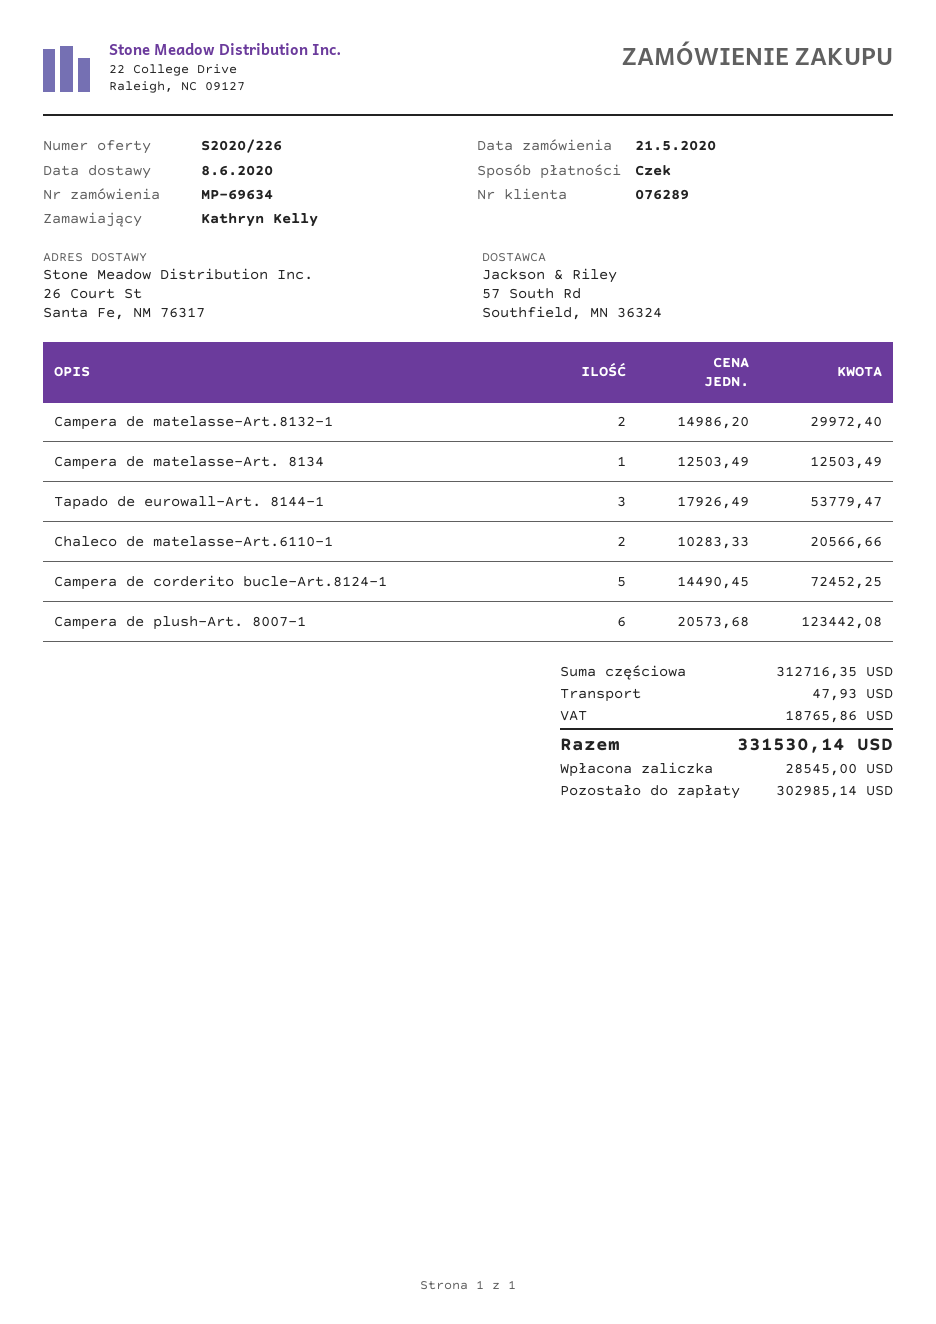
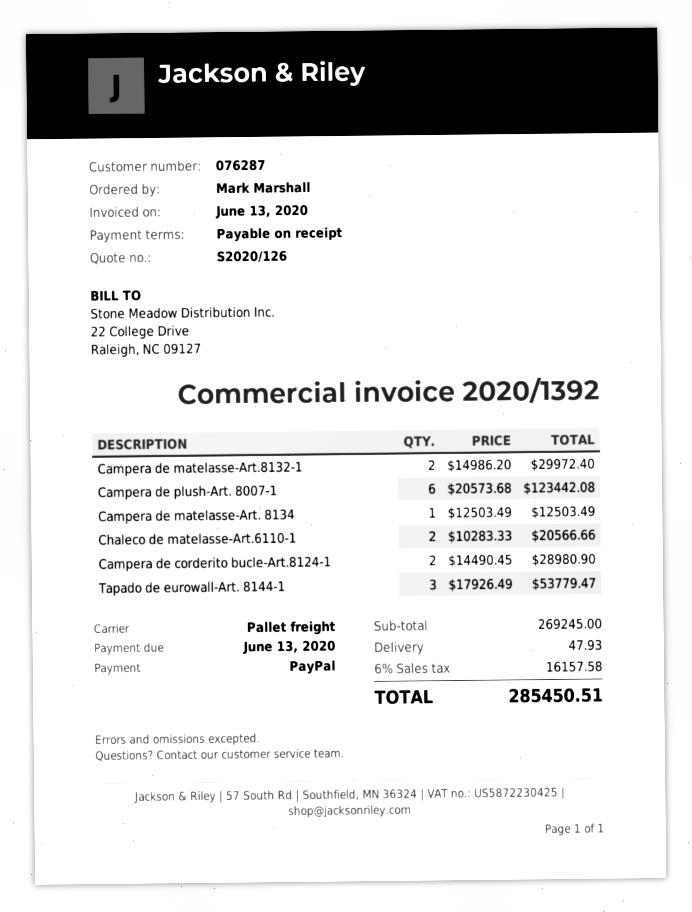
quote number: S2020/226 -> S2020/126
customer number: 076289 -> 076287
ordered by: Kathryn Kelly -> Mark Marshall
payment method: cheque -> PayPal
Campera de corderito bucle-Art.8124-1: 5 x 14490.45 = 72452.25 -> 2 x 14490.45 = 28980.90
subtotal: 312716.35 -> 269245.00
tax: 18765.86 -> 16157.58
total: 331530.14 -> 285450.51

